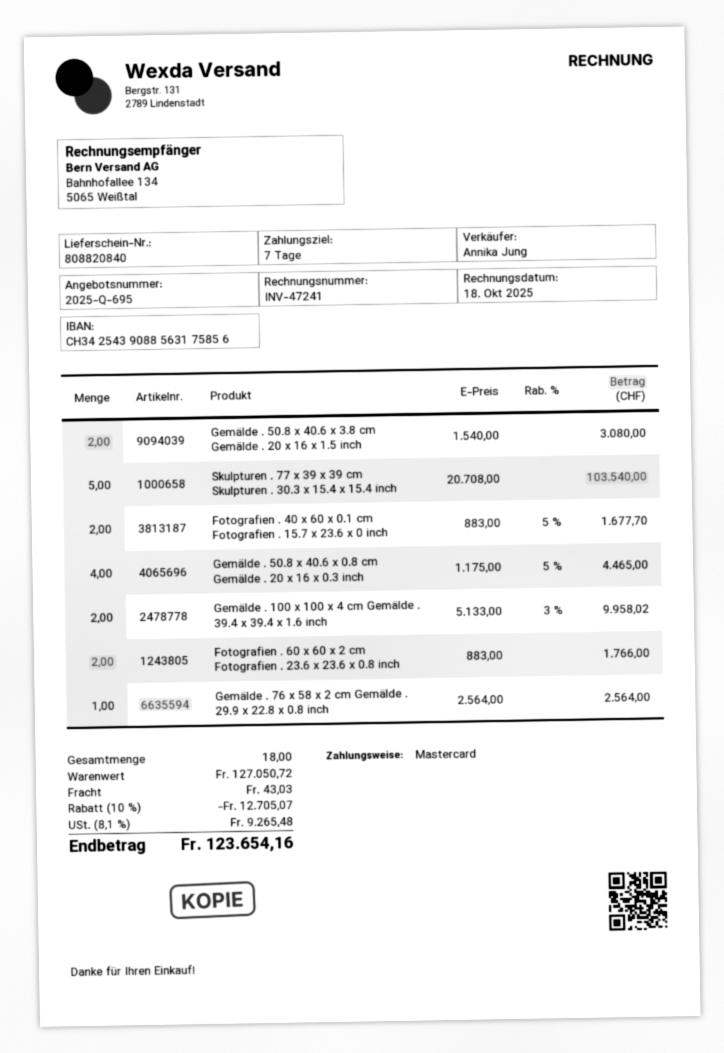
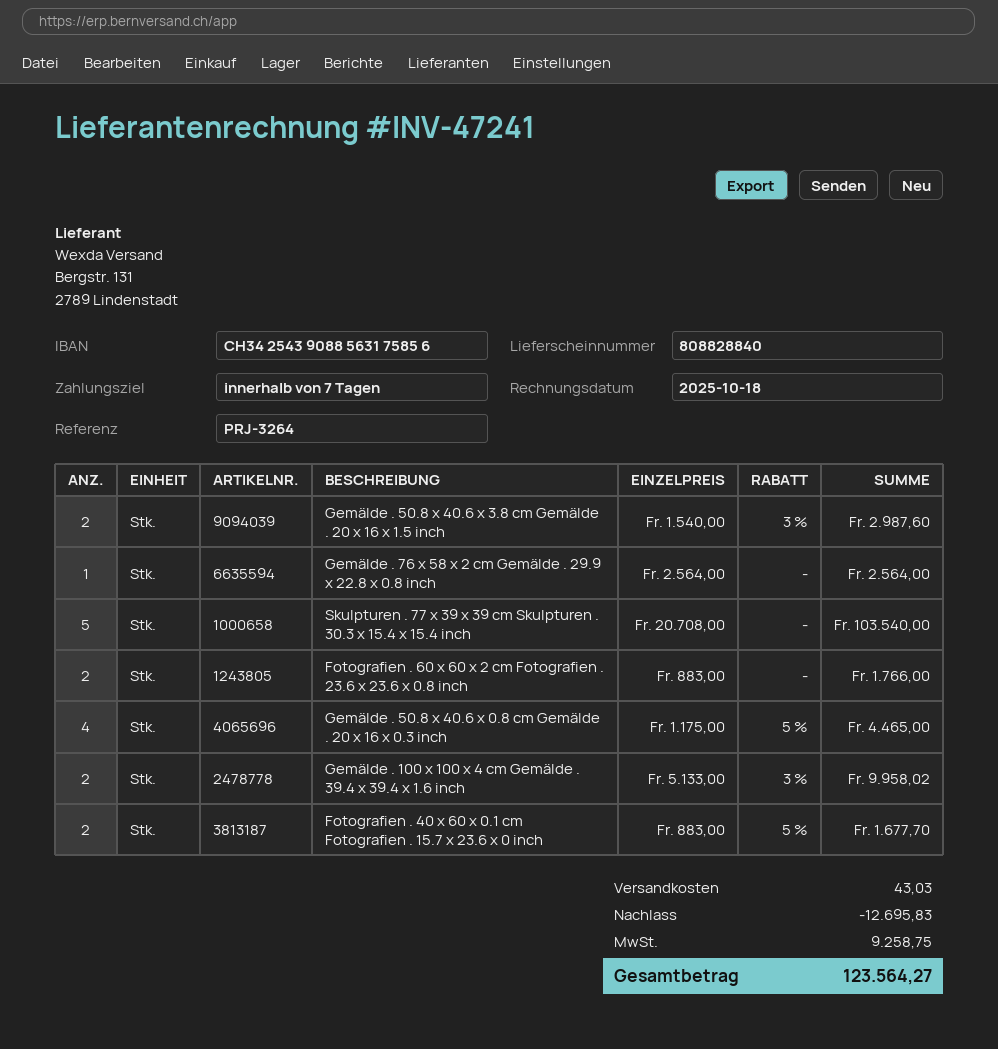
delivery note number: 808820840 -> 808828840
Gemälde . 50.8 x 40.6 x 3.8 cm Gemälde . 20 x 16 x 1.5 inch: 2 x 1540.00 = 3080.00 -> 2 x 1540.00 - 3% = 2987.60
discount: 12705.07 -> 12695.83
tax: 9265.48 -> 9258.75
total: 123654.16 -> 123564.27

